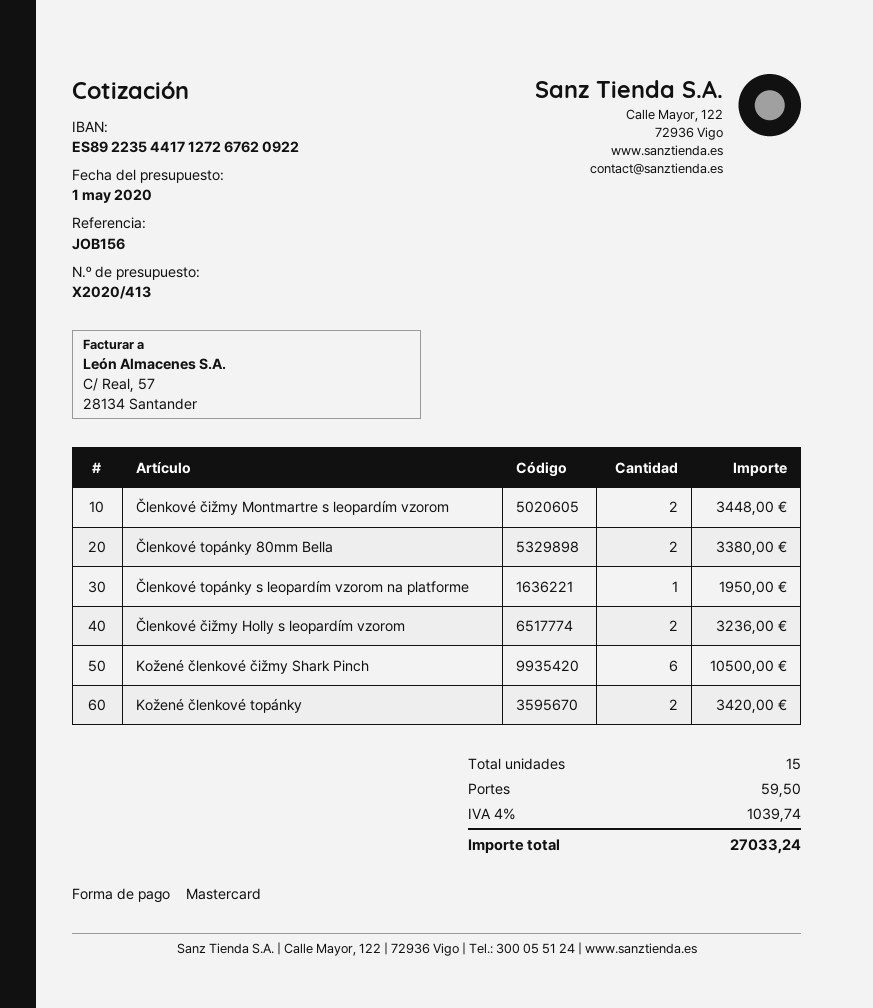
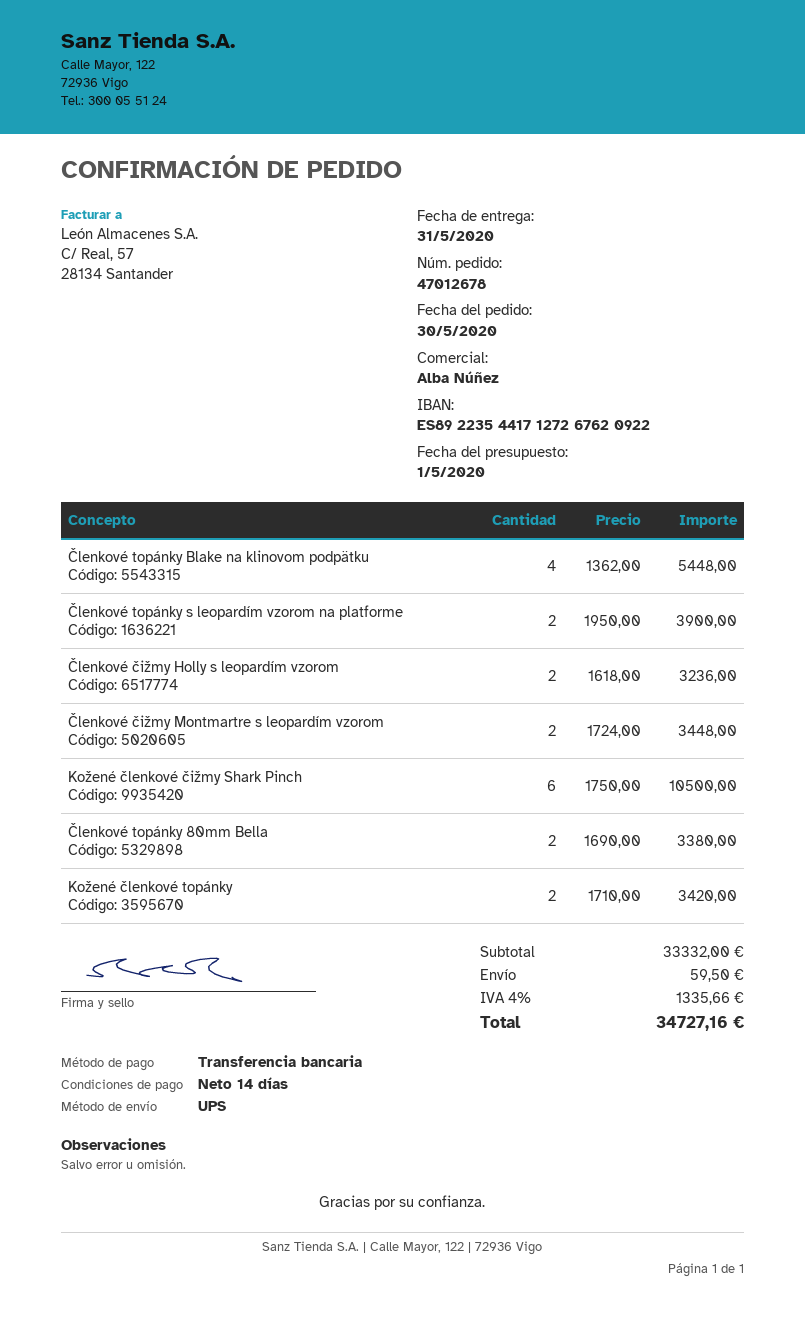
payment method: Mastercard -> bank transfer
Členkové topánky s leopardím vzorom na platforme: 1 for 1950.00 -> 2 for 3900.00
Členkové topánky Blake na klinovom podpätku: none -> 4 for 5448.00
tax: 4% = 1039.74 -> 4% = 1335.66
total: 27033.24 -> 34727.16

